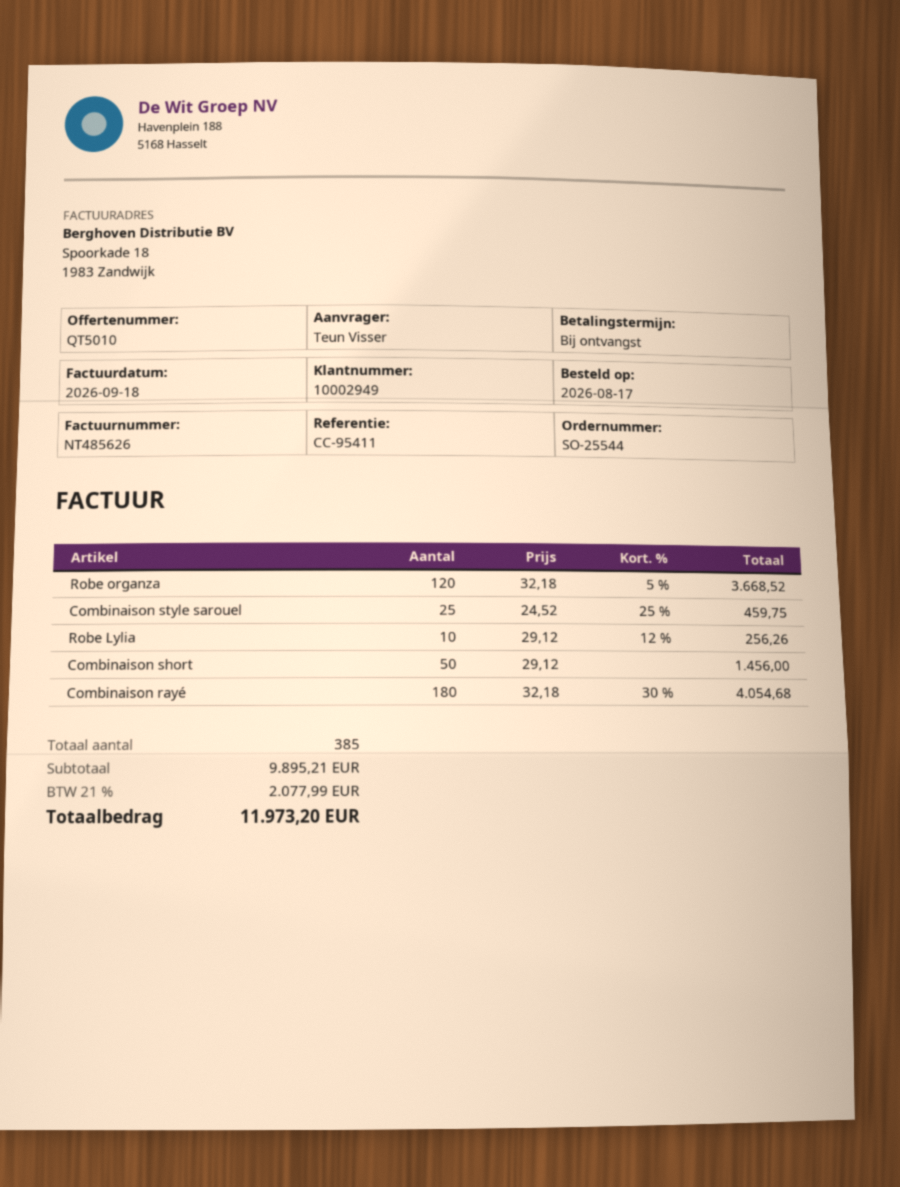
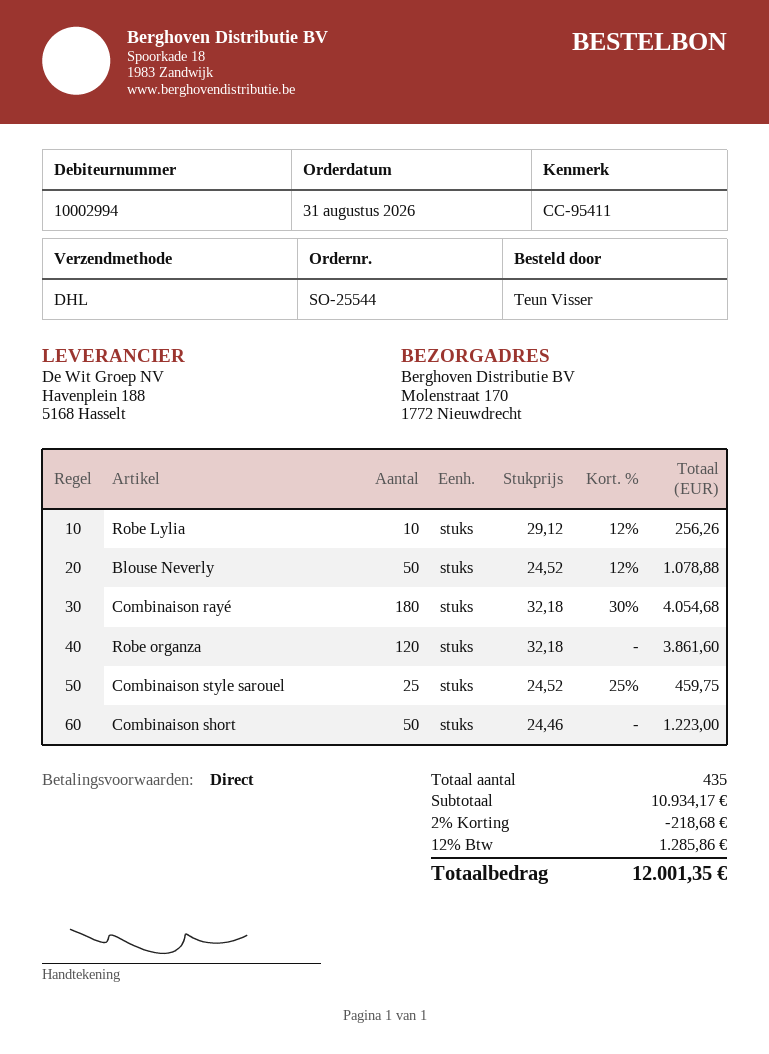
order date: 2026-08-17 -> 2026-08-31
customer number: 10002949 -> 10002994
Robe organza: 120 x 32.18 - 5% = 3668.52 -> 120 x 32.18 = 3861.60
Combinaison short: 50 x 29.12 = 1456.00 -> 50 x 24.46 = 1223.00
Blouse Neverly: none -> 50 x 24.52 - 12% = 1078.88
total quantity: 385 -> 435
subtotal: 9895.21 -> 10934.17
discount: none -> 2% = 218.68
tax: 21% = 2077.99 -> 12% = 1285.86
total: 11973.20 -> 12001.35

